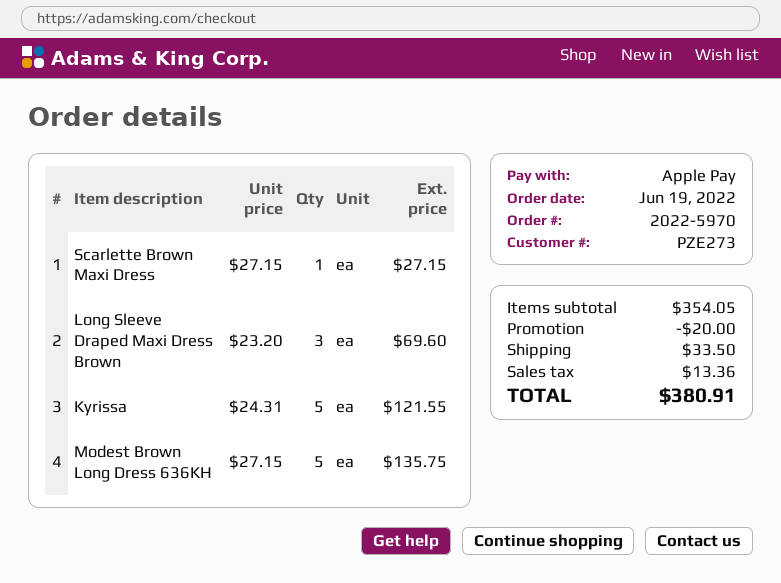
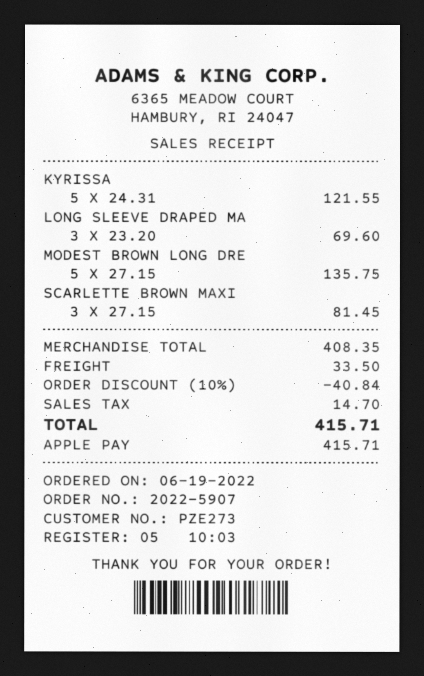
order number: 2022-5970 -> 2022-5907
Scarlette Brown Maxi Dress: 1 x 27.15 = 27.15 -> 3 x 27.15 = 81.45
subtotal: 354.05 -> 408.35
discount: 20.00 -> 40.84
tax: 13.36 -> 14.70
total: 380.91 -> 415.71

